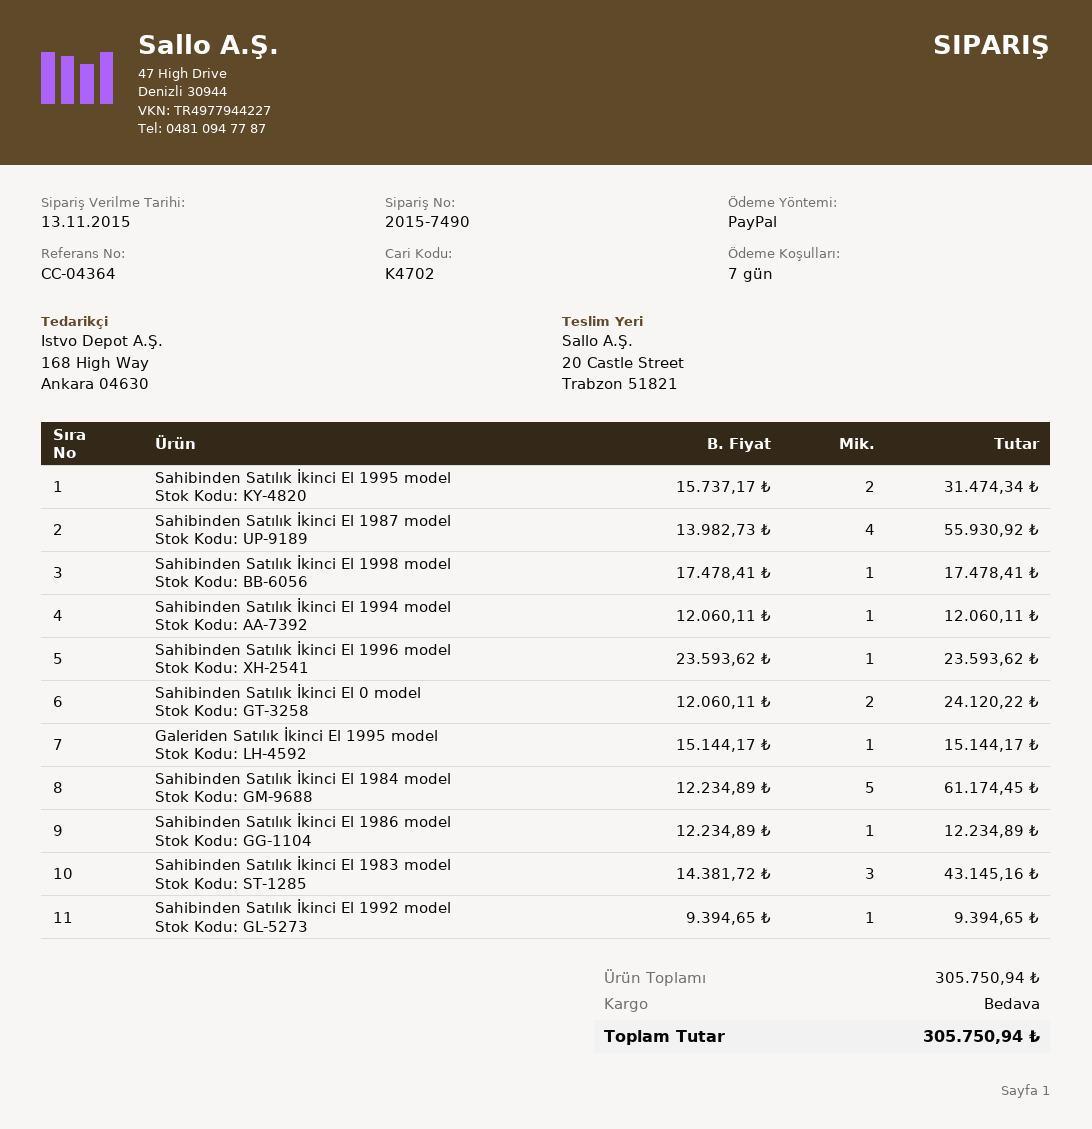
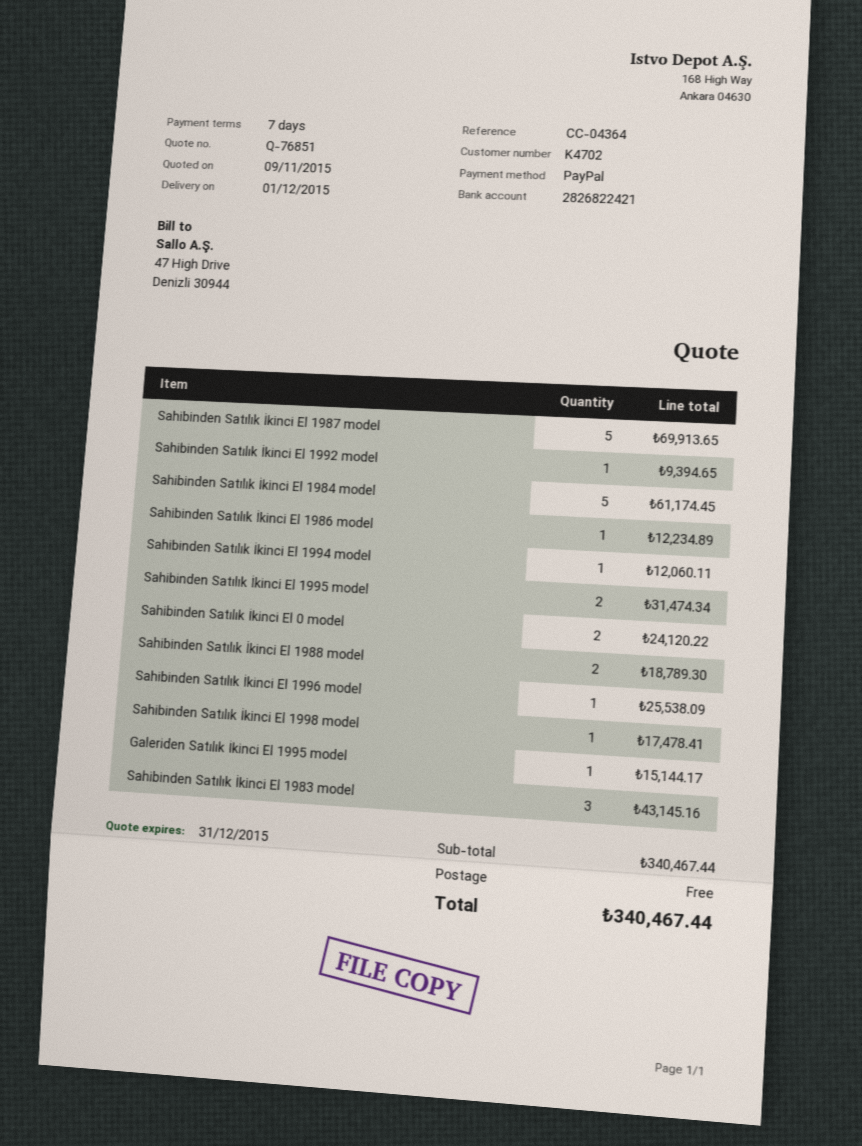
Sahibinden Satılık İkinci El 1987 model: 4 for 55930.92 -> 5 for 69913.65
Sahibinden Satılık İkinci El 1996 model: 1 for 23593.62 -> 1 for 25538.09
Sahibinden Satılık İkinci El 1988 model: none -> 2 for 18789.30
subtotal: 305750.94 -> 340467.44
total: 305750.94 -> 340467.44

